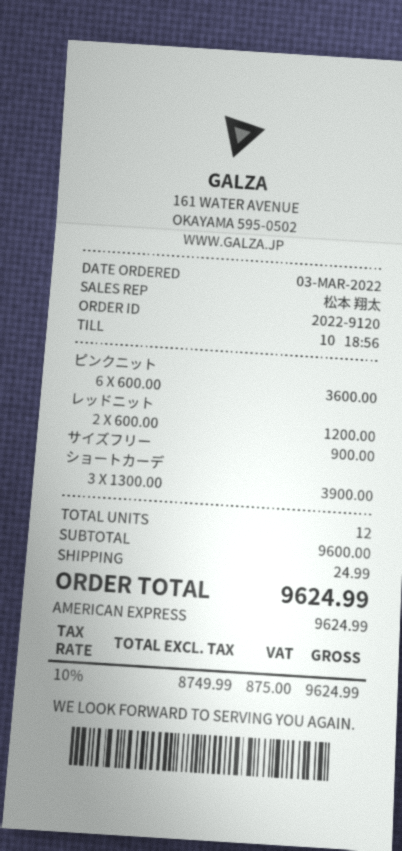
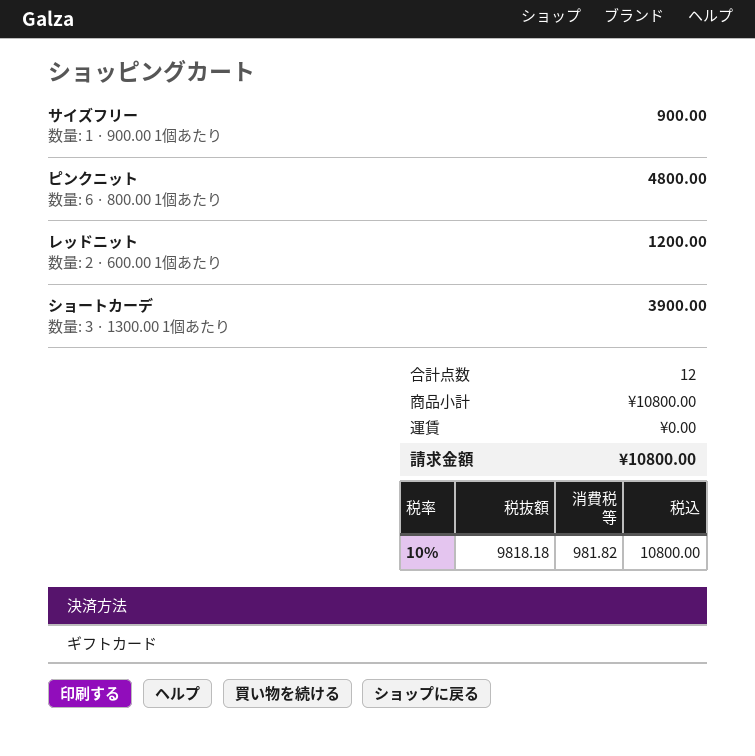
payment method: American Express -> gift card
ピンクニット: 6 x 600.00 = 3600.00 -> 6 x 800.00 = 4800.00
subtotal: 9600.00 -> 10800.00
shipping: 24.99 -> 0.00
net: 8749.99 -> 9818.18
tax: 10% = 875.00 -> 10% = 981.82
total: 9624.99 -> 10800.00

